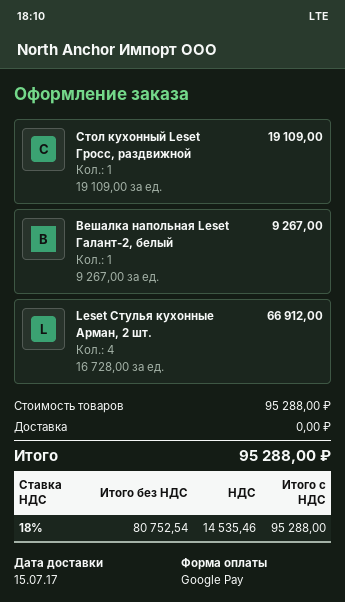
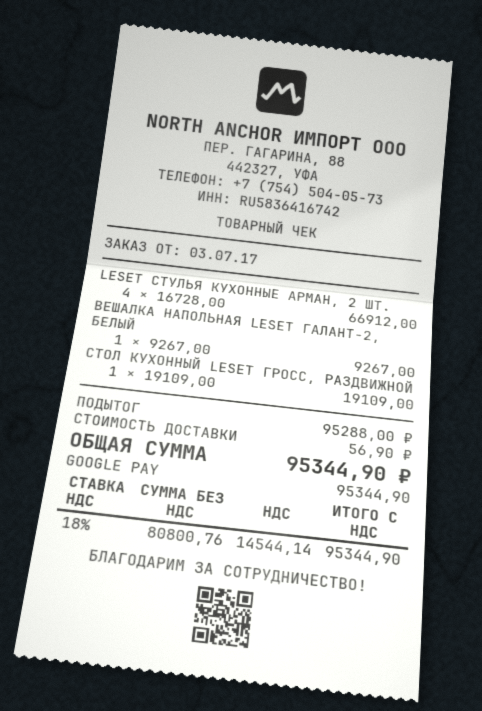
shipping: 0.00 -> 56.90
net: 80752.54 -> 80800.76
tax: 18% = 14535.46 -> 18% = 14544.14
total: 95288.00 -> 95344.90

